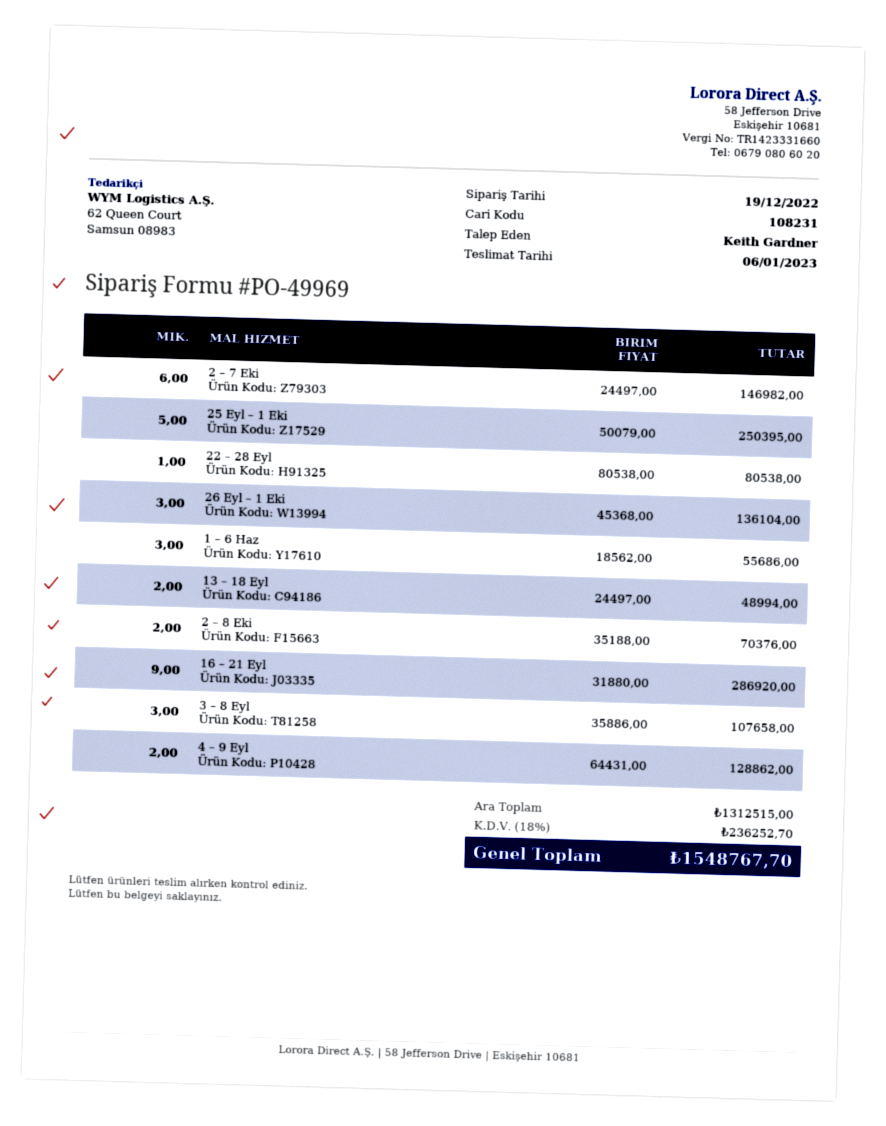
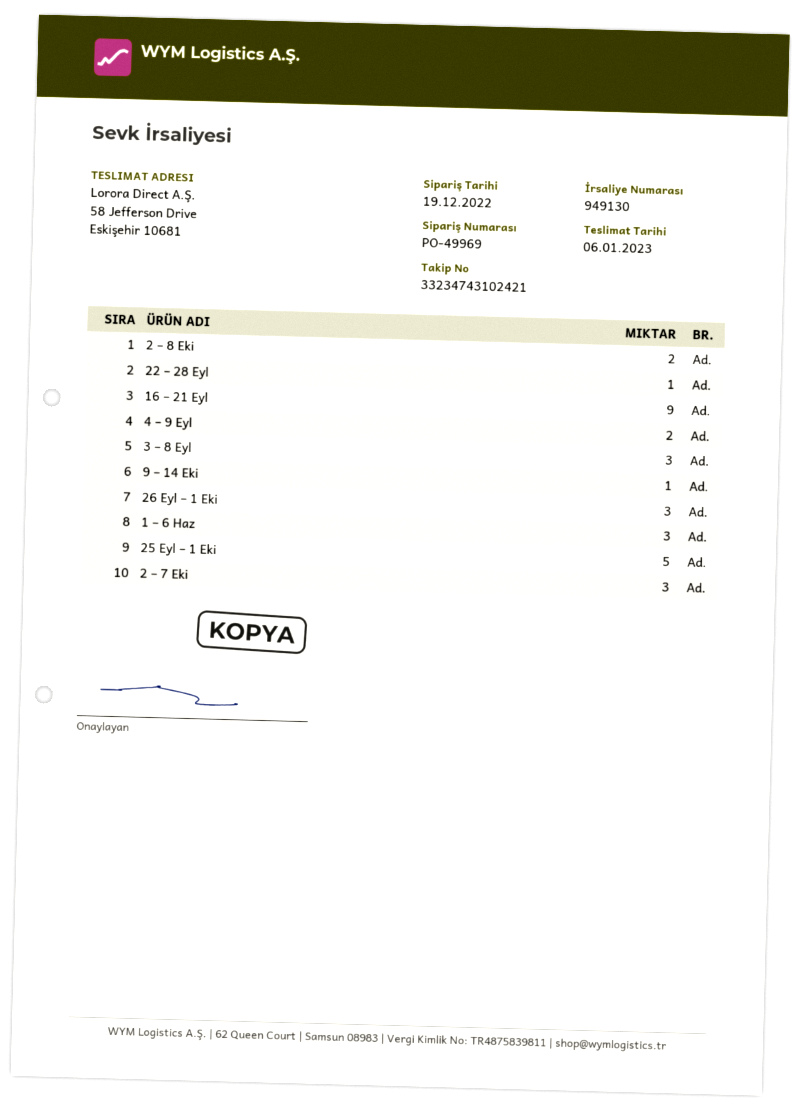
2 – 7 Eki: 6 -> 3
13 – 18 Eyl: 2 -> none
9 – 14 Eki: none -> 1

